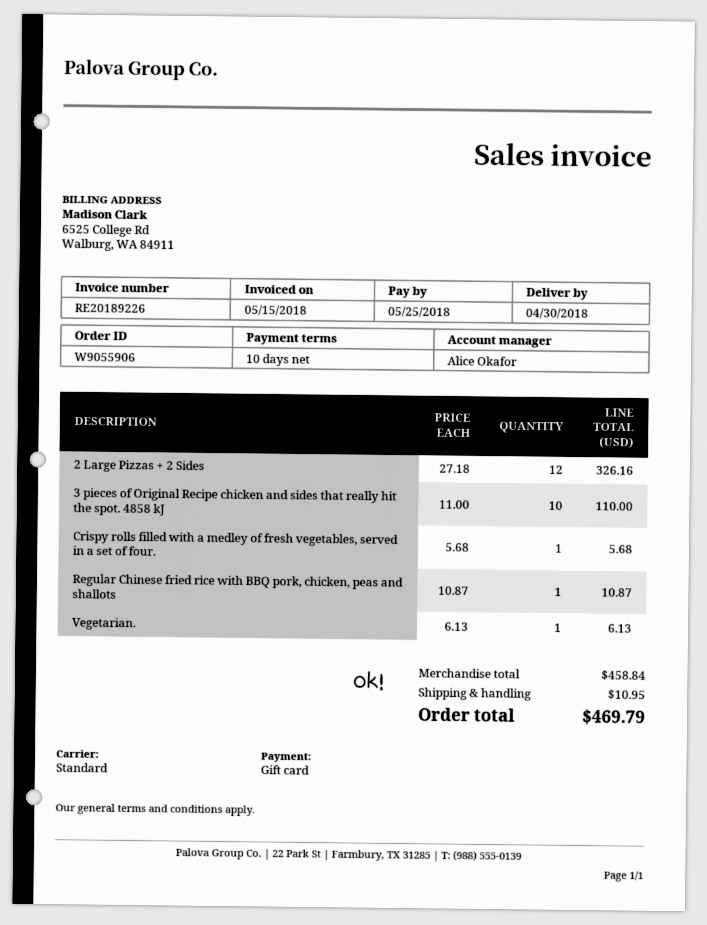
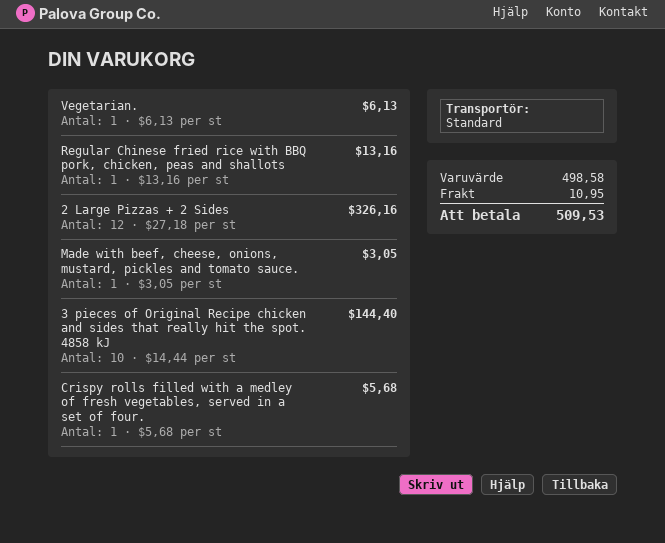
3 pieces of Original Recipe chicken and sides that really hit the spot. 4858 kJ: 10 x 11.00 = 110.00 -> 10 x 14.44 = 144.40
Regular Chinese fried rice with BBQ pork, chicken, peas and shallots: 1 x 10.87 = 10.87 -> 1 x 13.16 = 13.16
Made with beef, cheese, onions, mustard, pickles and tomato sauce.: none -> 1 x 3.05 = 3.05
subtotal: 458.84 -> 498.58
total: 469.79 -> 509.53

